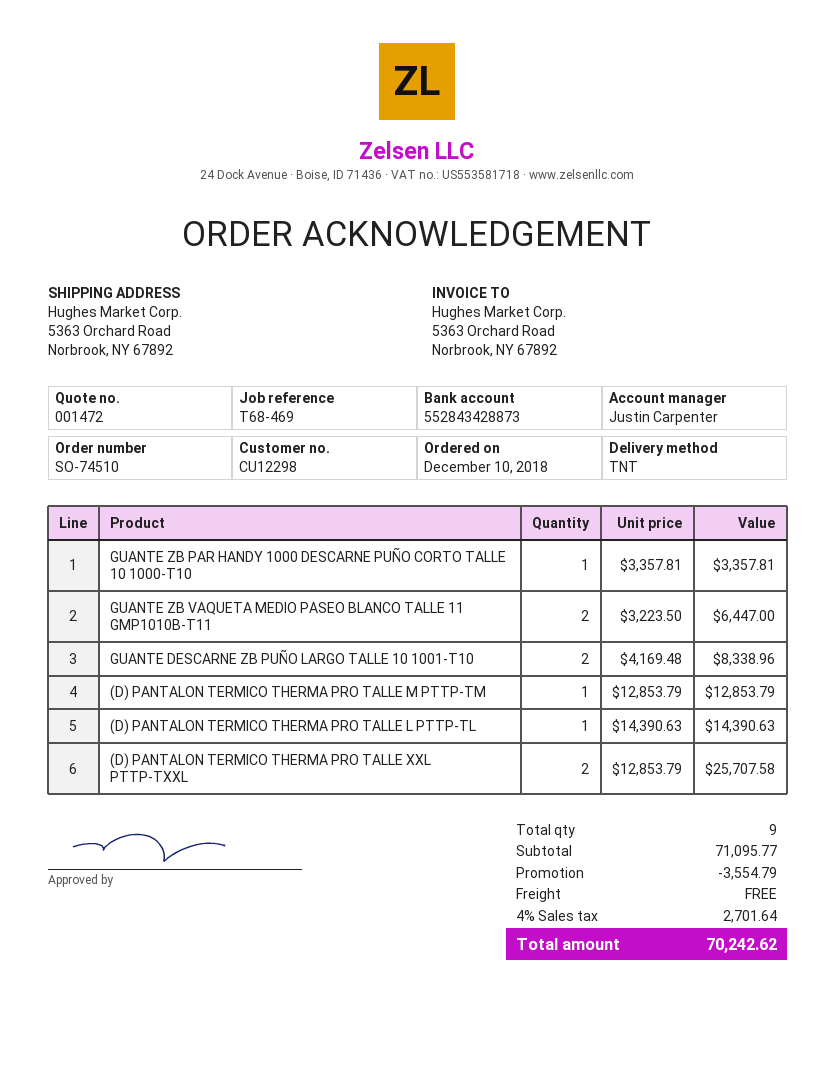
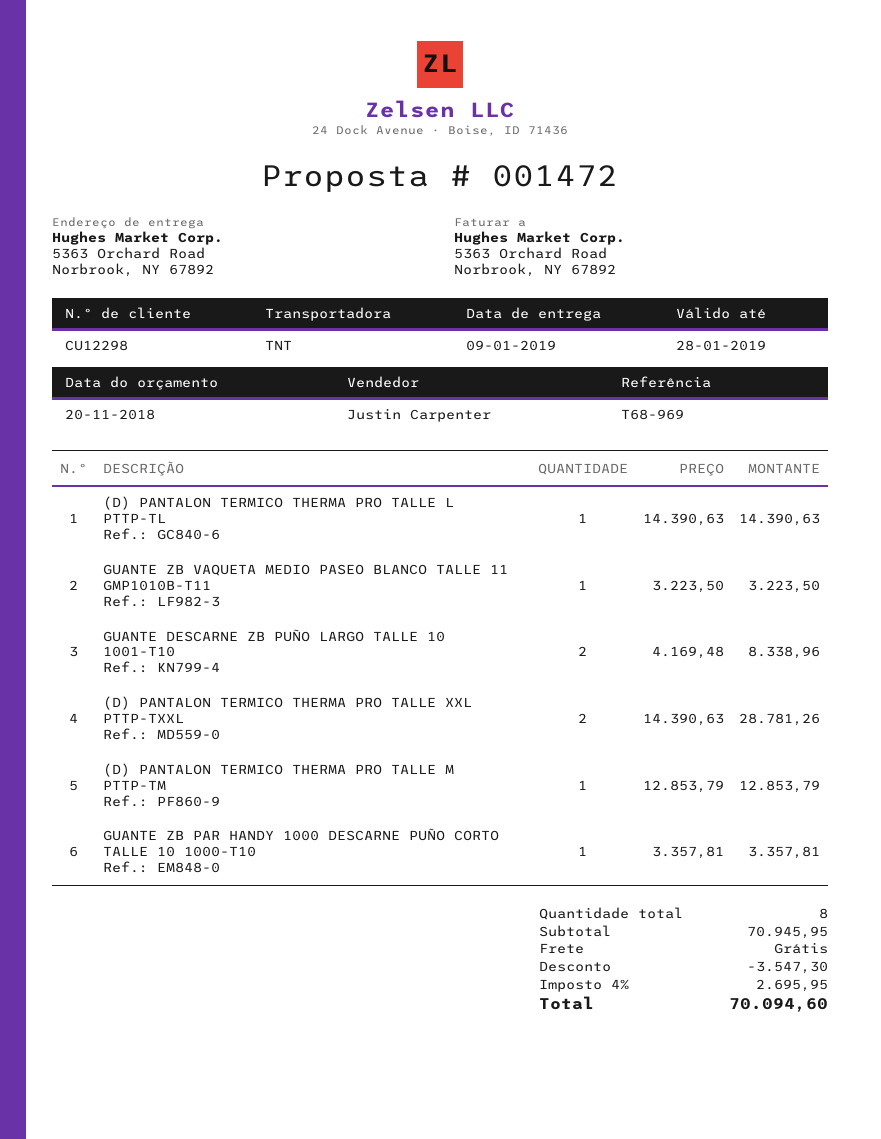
reference: T68-469 -> T68-969
GUANTE ZB VAQUETA MEDIO PASEO BLANCO TALLE 11 GMP1010B-T11: 2 x 3223.50 = 6447.00 -> 1 x 3223.50 = 3223.50
(D) PANTALON TERMICO THERMA PRO TALLE XXL PTTP-TXXL: 2 x 12853.79 = 25707.58 -> 2 x 14390.63 = 28781.26
total quantity: 9 -> 8
subtotal: 71095.77 -> 70945.95
discount: 3554.79 -> 3547.30
tax: 4% = 2701.64 -> 4% = 2695.95
total: 70242.62 -> 70094.60

